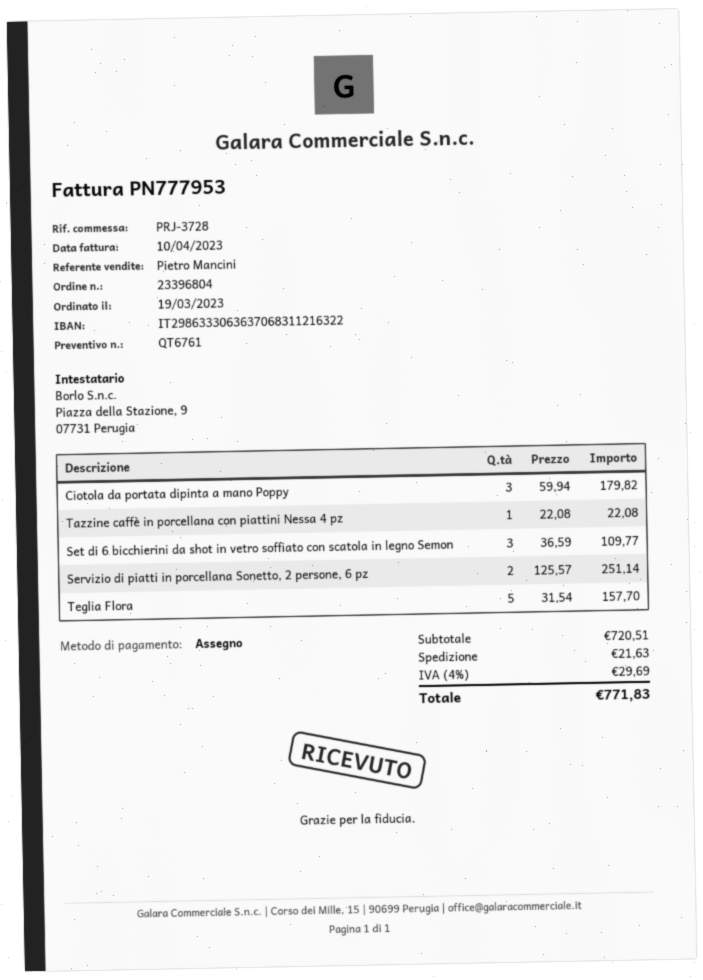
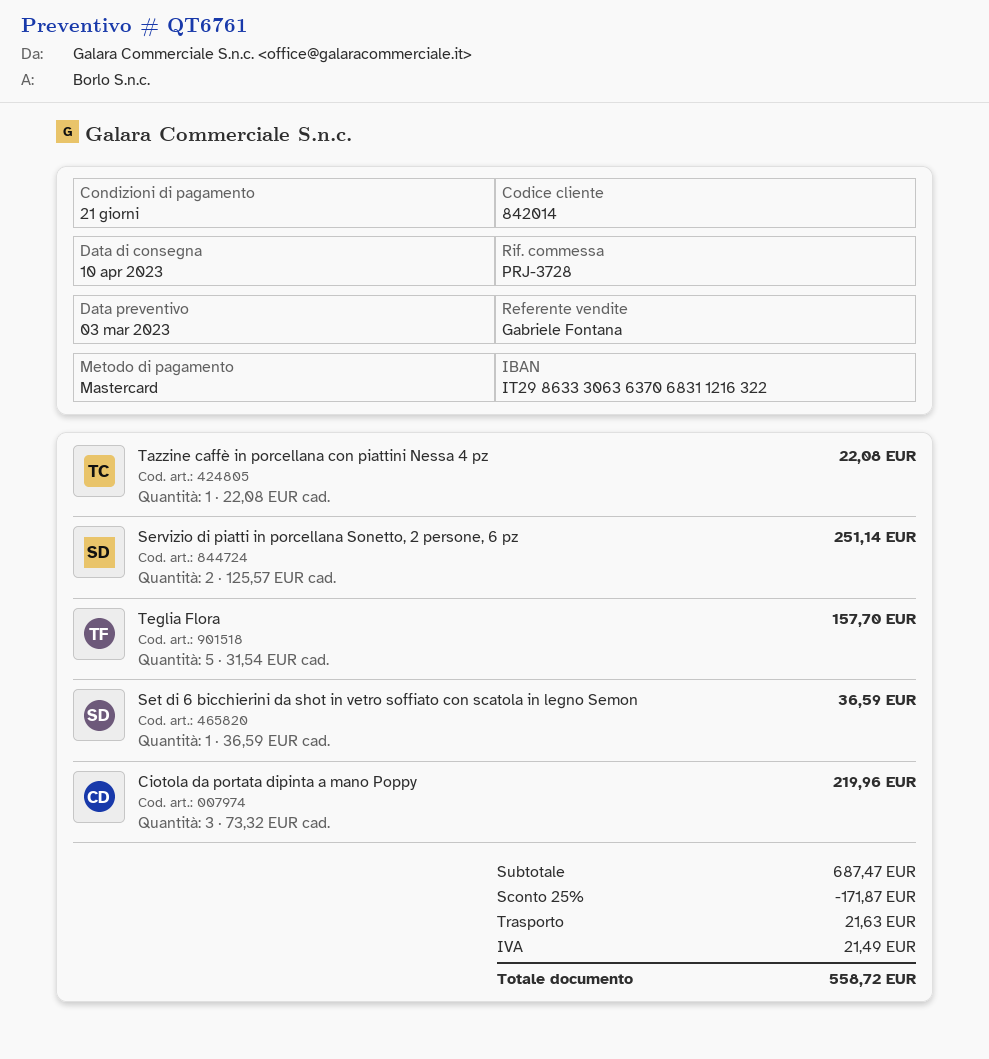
sales rep: Pietro Mancini -> Gabriele Fontana
payment method: cheque -> Mastercard
Ciotola da portata dipinta a mano Poppy: 3 x 59.94 = 179.82 -> 3 x 73.32 = 219.96
Set di 6 bicchierini da shot in vetro soffiato con scatola in legno Semon: 3 x 36.59 = 109.77 -> 1 x 36.59 = 36.59
subtotal: 720.51 -> 687.47
discount: none -> 25% = 171.87
tax: 29.69 -> 21.49
total: 771.83 -> 558.72

